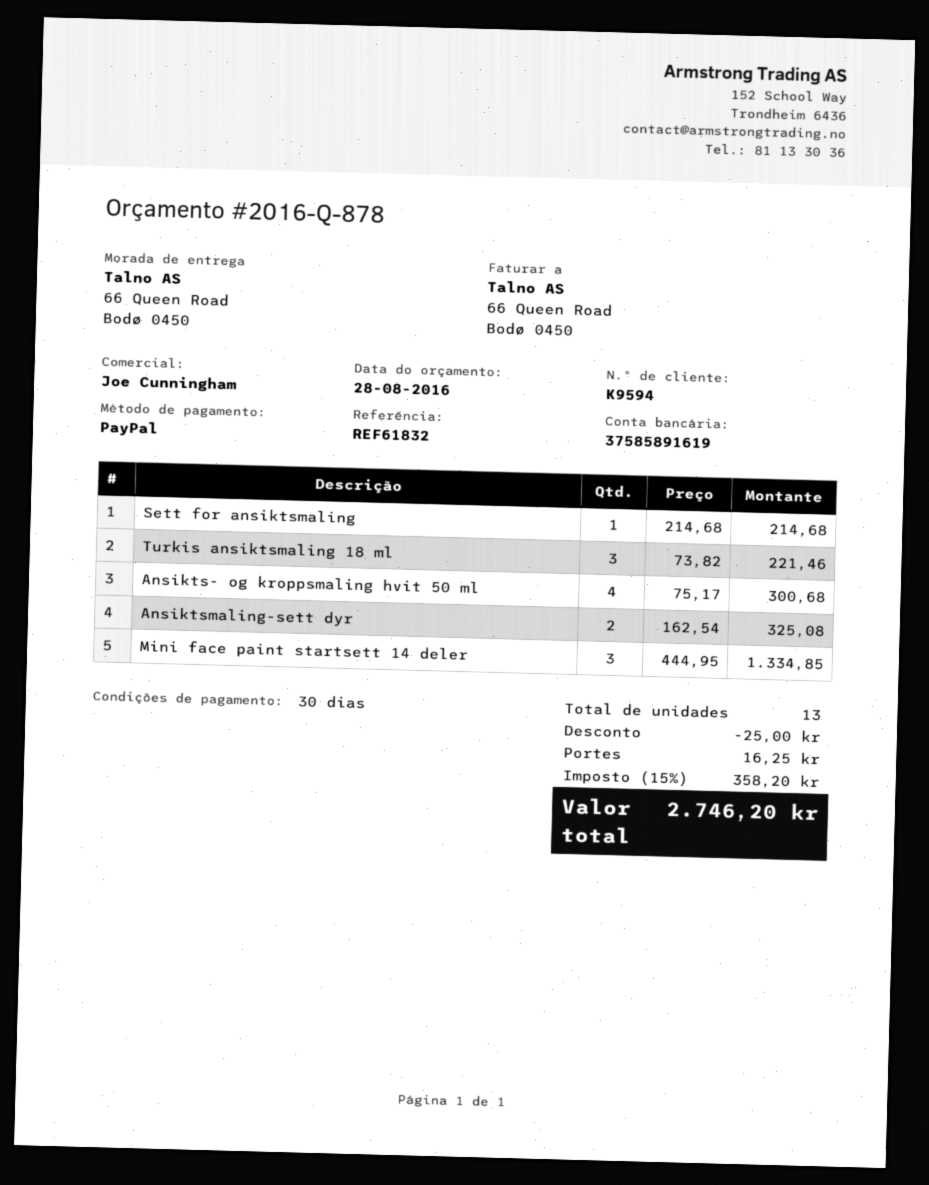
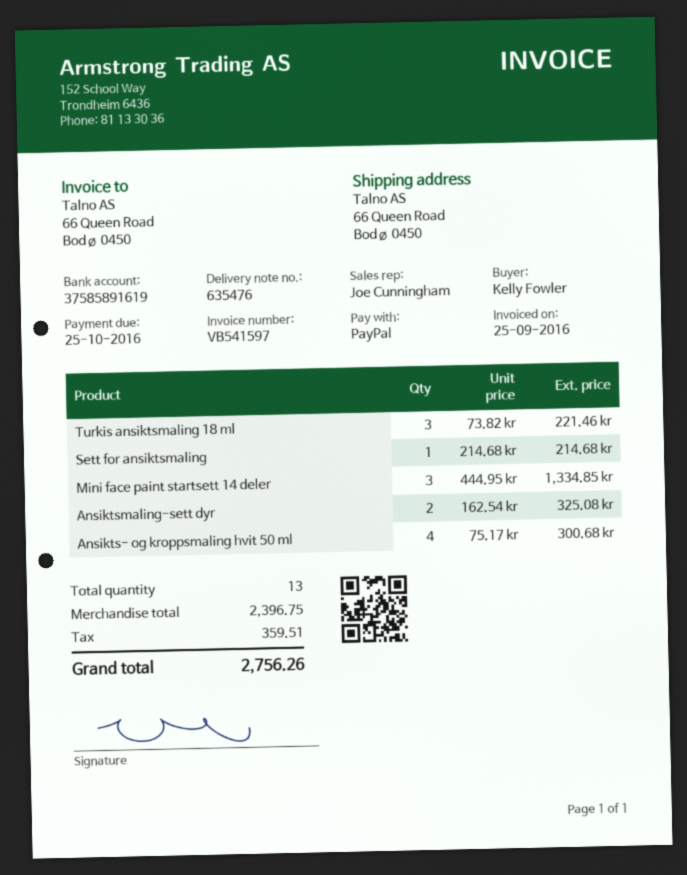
discount: 25.00 -> none
shipping: 16.25 -> none
tax: 358.20 -> 359.51
total: 2746.20 -> 2756.26

